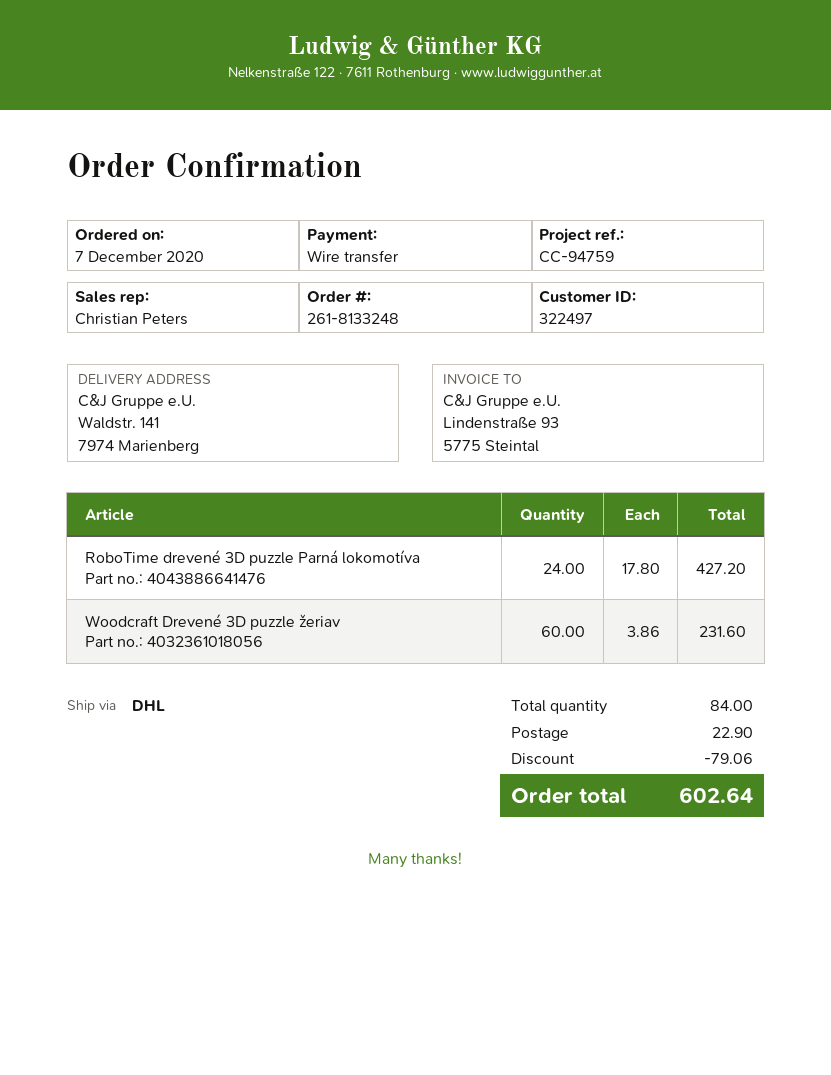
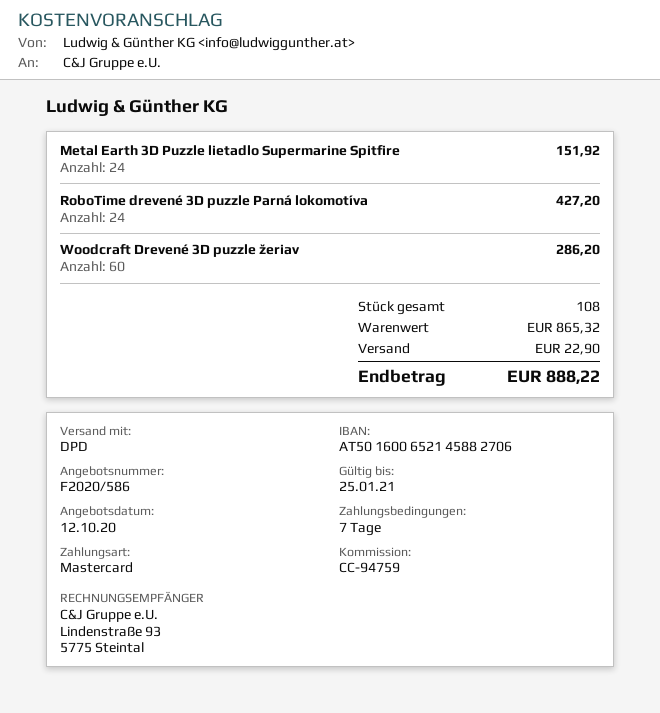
payment method: bank transfer -> Mastercard
shipping method: DHL -> DPD
Woodcraft Drevené 3D puzzle žeriav: 60 for 231.60 -> 60 for 286.20
Metal Earth 3D Puzzle lietadlo Supermarine Spitfire: none -> 24 for 151.92
total quantity: 84 -> 108
discount: 79.06 -> none
total: 602.64 -> 888.22

